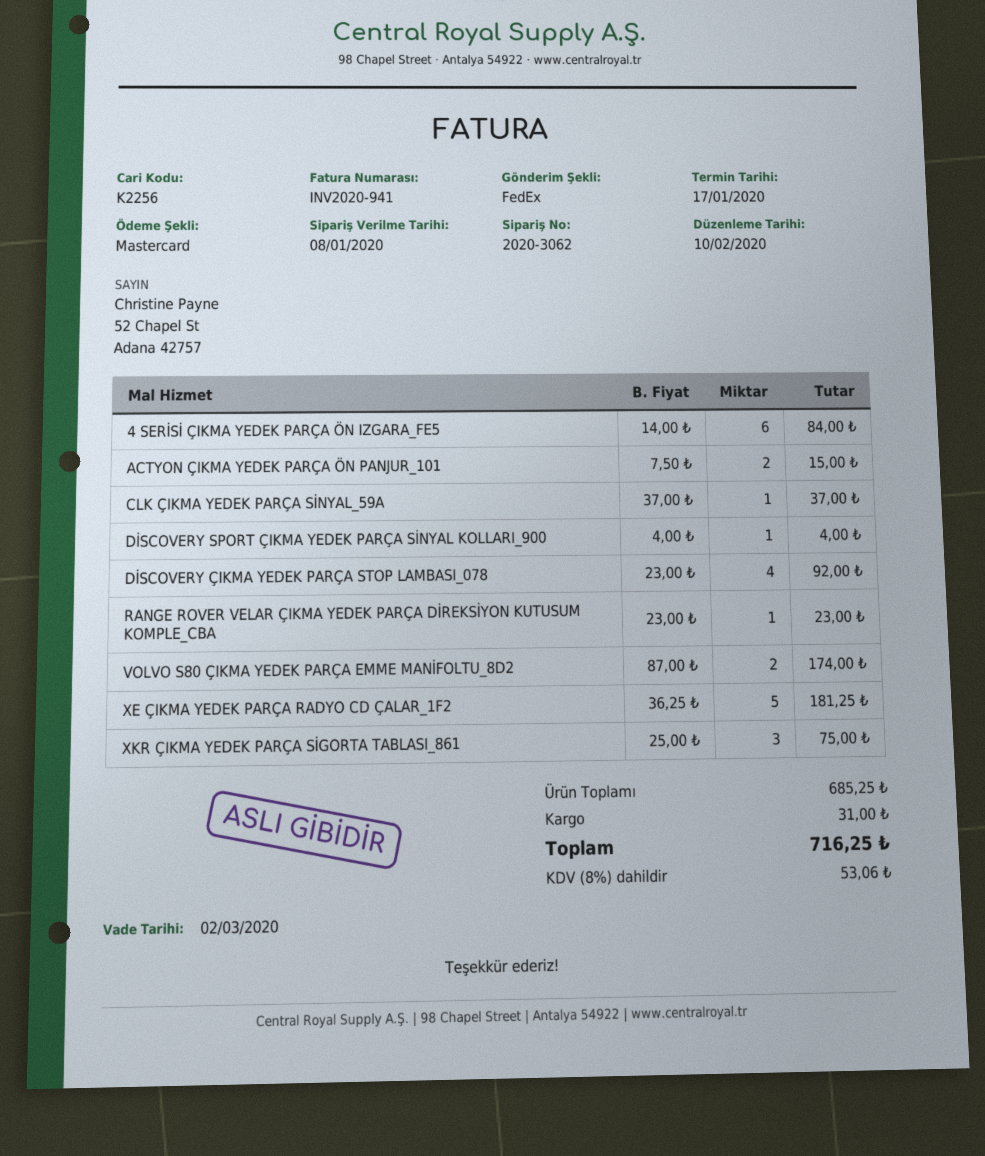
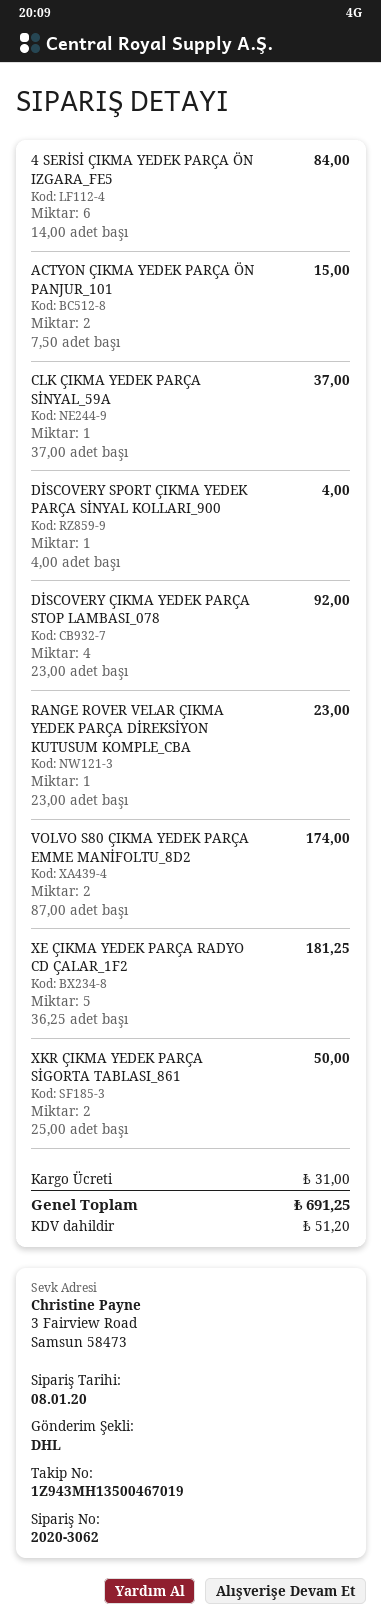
shipping method: FedEx -> DHL
XKR ÇIKMA YEDEK PARÇA SİGORTA TABLASI_861: 3 x 25.00 = 75.00 -> 2 x 25.00 = 50.00
tax: 53.06 -> 51.20
total: 716.25 -> 691.25

